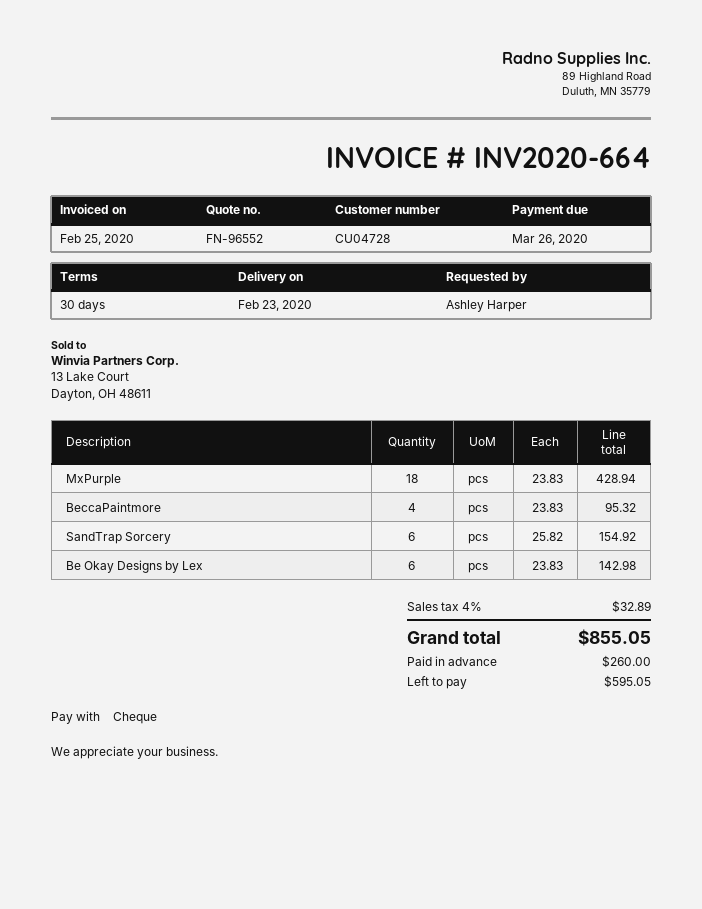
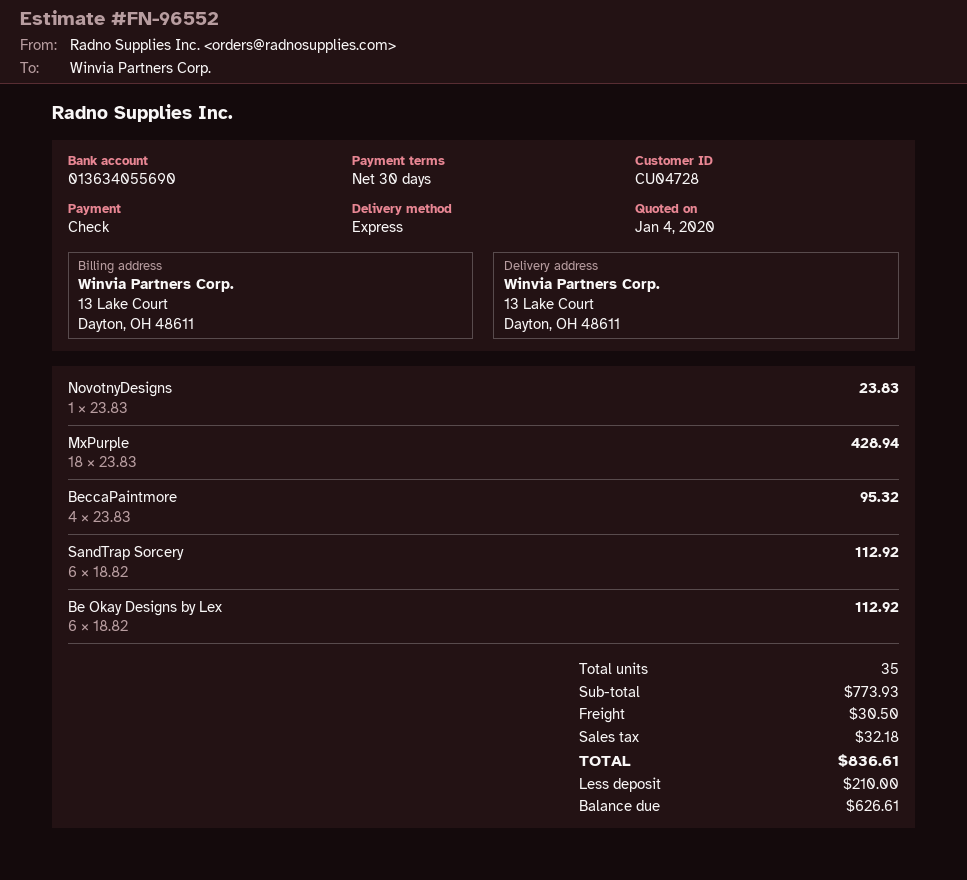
SandTrap Sorcery: 6 x 25.82 = 154.92 -> 6 x 18.82 = 112.92
Be Okay Designs by Lex: 6 x 23.83 = 142.98 -> 6 x 18.82 = 112.92
NovotnyDesigns: none -> 1 x 23.83 = 23.83
shipping: none -> 30.50
tax: 32.89 -> 32.18
total: 855.05 -> 836.61
deposit: 260.00 -> 210.00
balance: 595.05 -> 626.61

